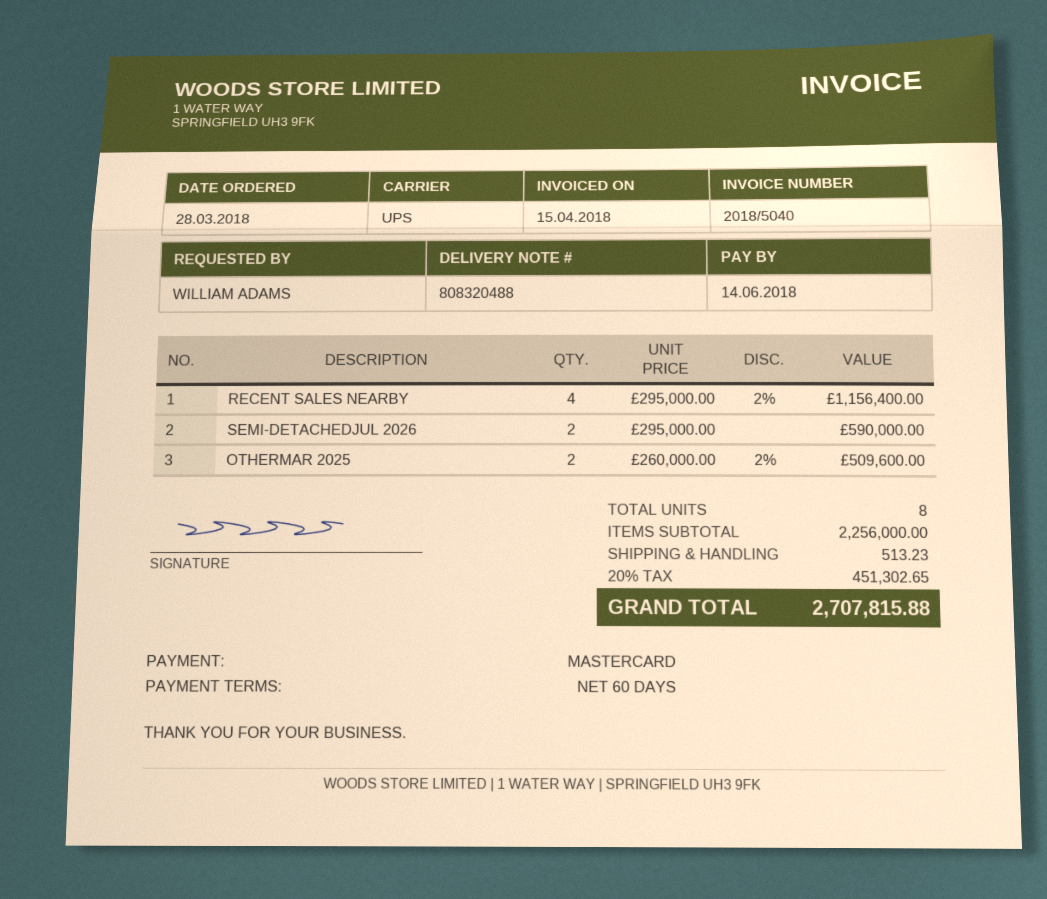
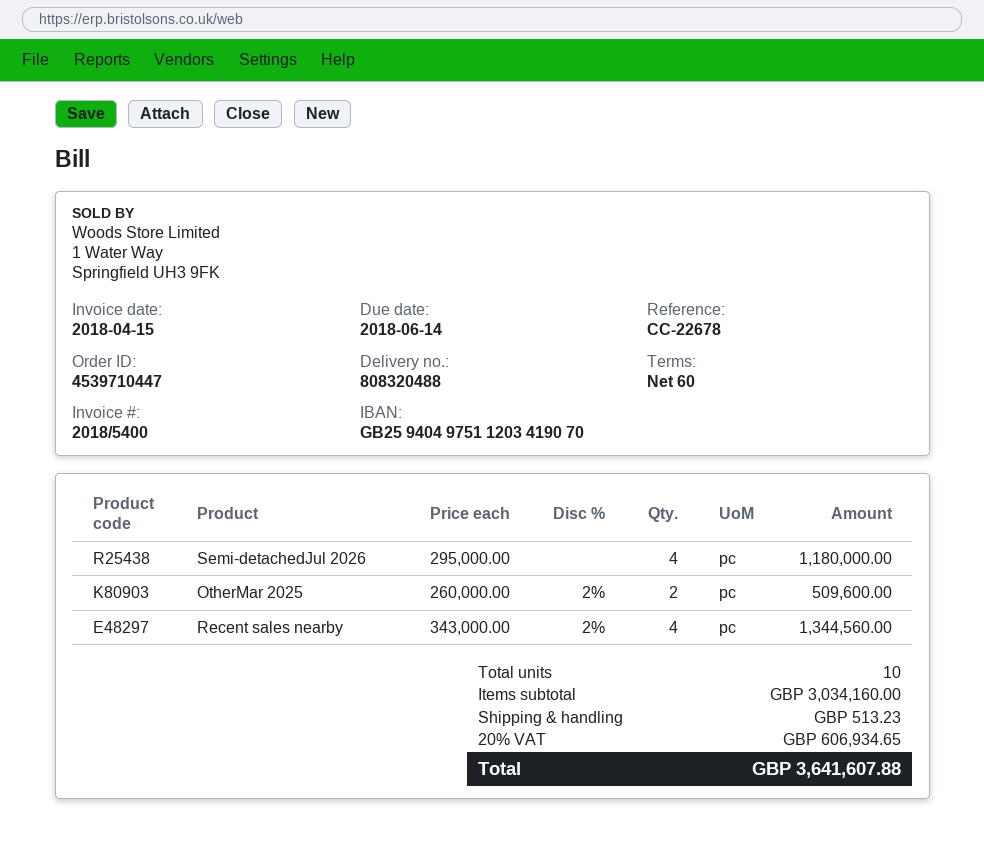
invoice number: 2018/5040 -> 2018/5400
RECENT SALES NEARBY: 4 x 295000.00 - 2% = 1156400.00 -> 4 x 343000.00 - 2% = 1344560.00
SEMI-DETACHEDJUL 2026: 2 x 295000.00 = 590000.00 -> 4 x 295000.00 = 1180000.00
total quantity: 8 -> 10
subtotal: 2256000.00 -> 3034160.00
tax: 20% = 451302.65 -> 20% = 606934.65
total: 2707815.88 -> 3641607.88

